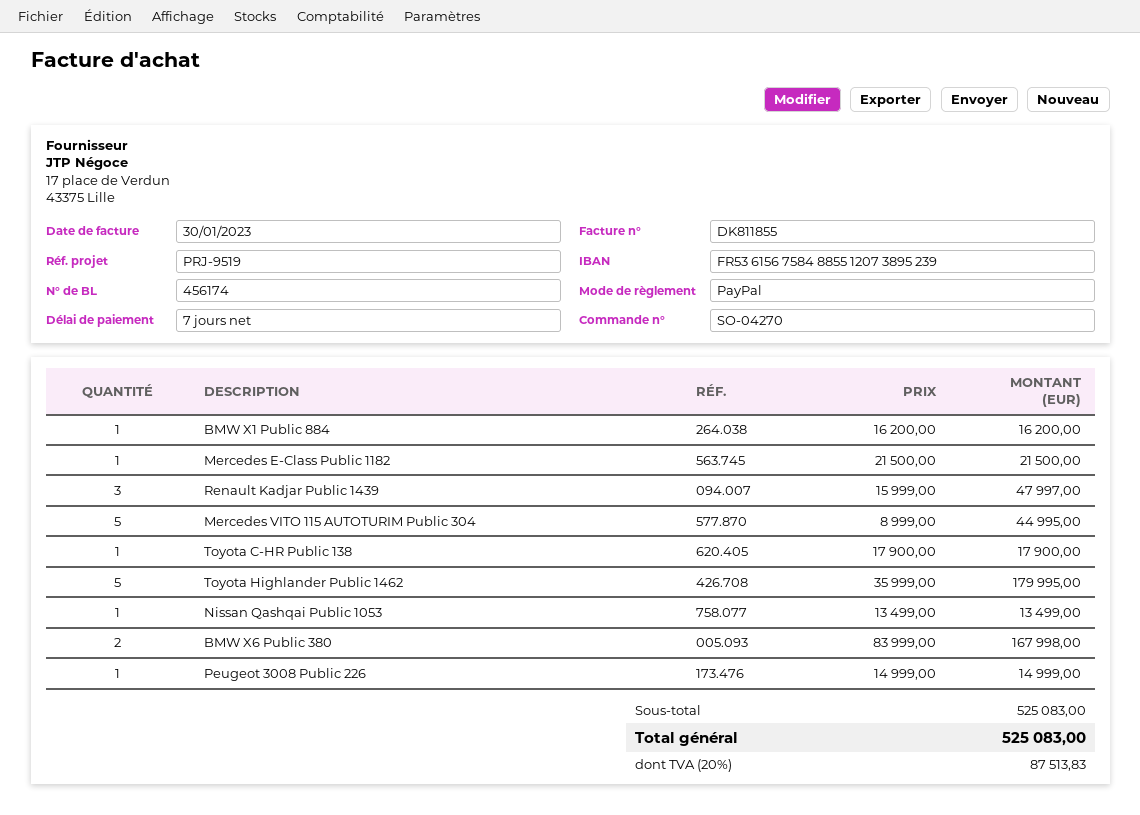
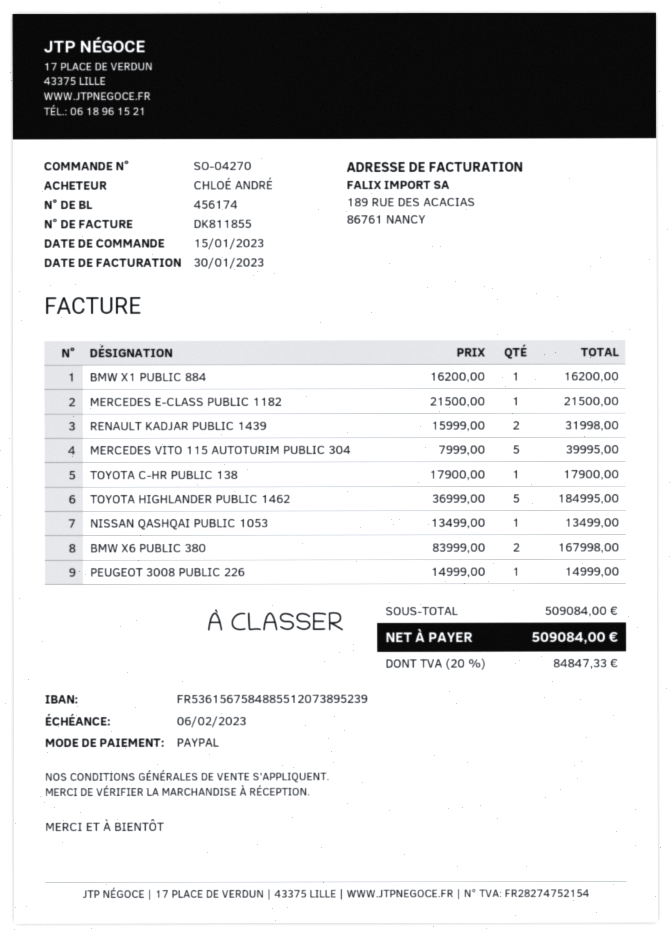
Renault Kadjar Public 1439: 3 x 15999.00 = 47997.00 -> 2 x 15999.00 = 31998.00
Mercedes VITO 115 AUTOTURIM Public 304: 5 x 8999.00 = 44995.00 -> 5 x 7999.00 = 39995.00
Toyota Highlander Public 1462: 5 x 35999.00 = 179995.00 -> 5 x 36999.00 = 184995.00
subtotal: 525083.00 -> 509084.00
tax: 20% = 87513.83 -> 20% = 84847.33
total: 525083.00 -> 509084.00

